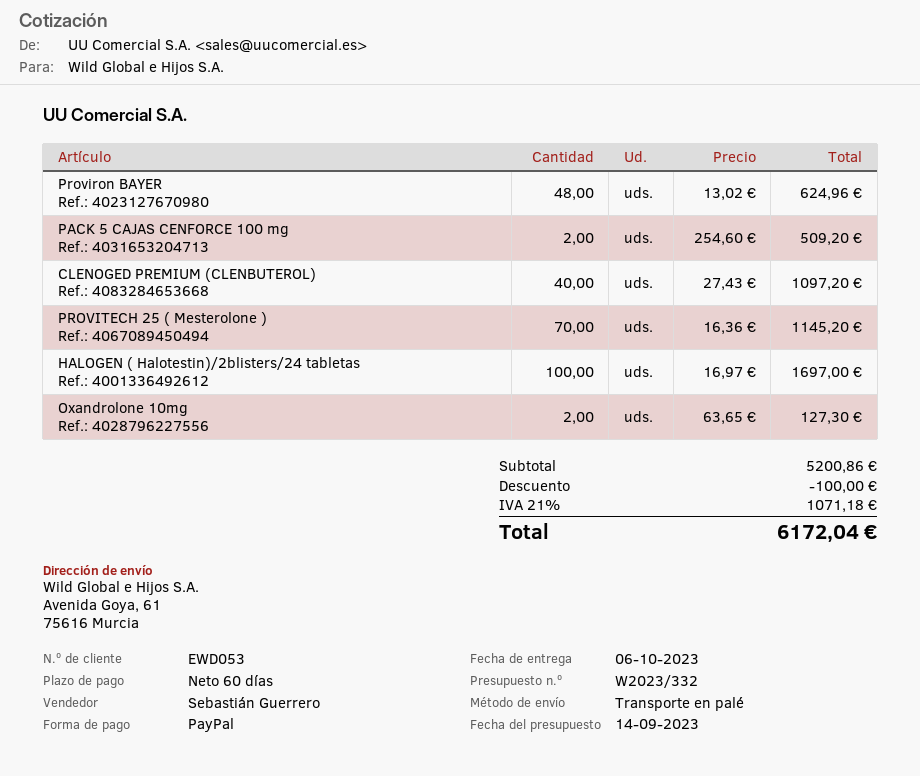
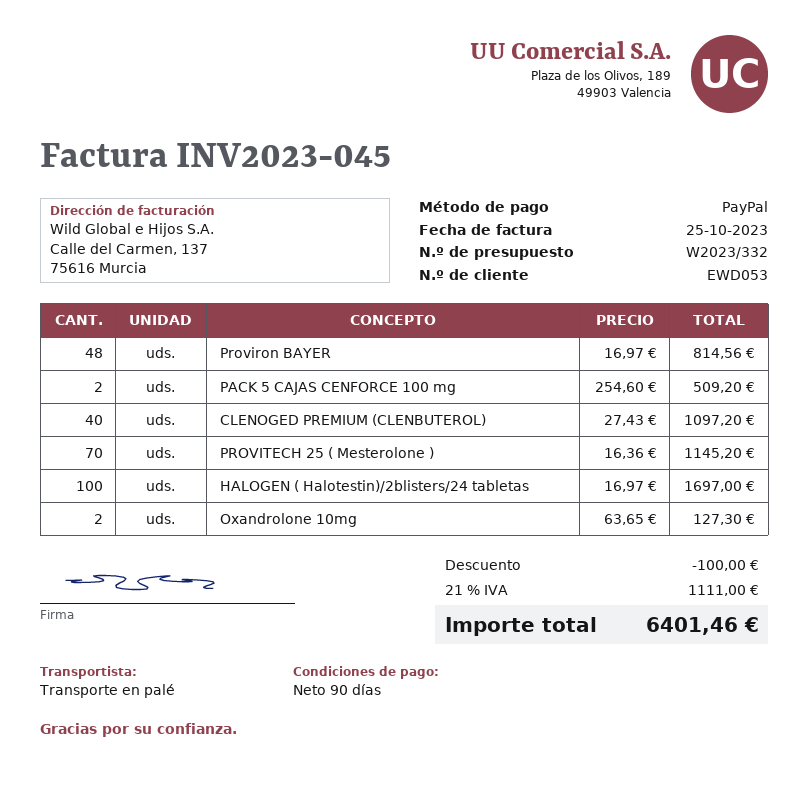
payment terms: 60 days -> 90 days
Proviron BAYER: 48 x 13.02 = 624.96 -> 48 x 16.97 = 814.56
tax: 21% = 1071.18 -> 21% = 1111.00
total: 6172.04 -> 6401.46

